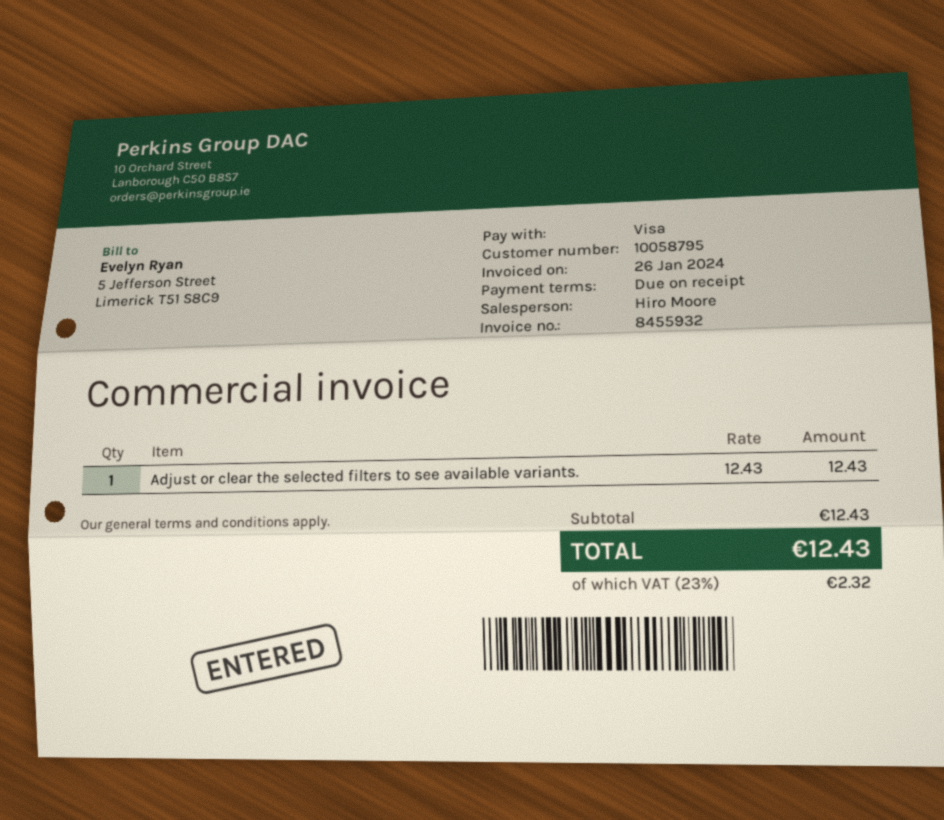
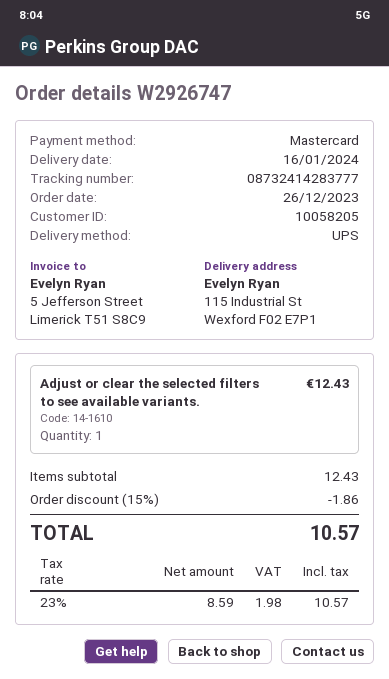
customer number: 10058795 -> 10058205
payment method: Visa -> Mastercard
discount: none -> 15% = 1.86
tax: 23% = 2.32 -> 23% = 1.98
total: 12.43 -> 10.57

